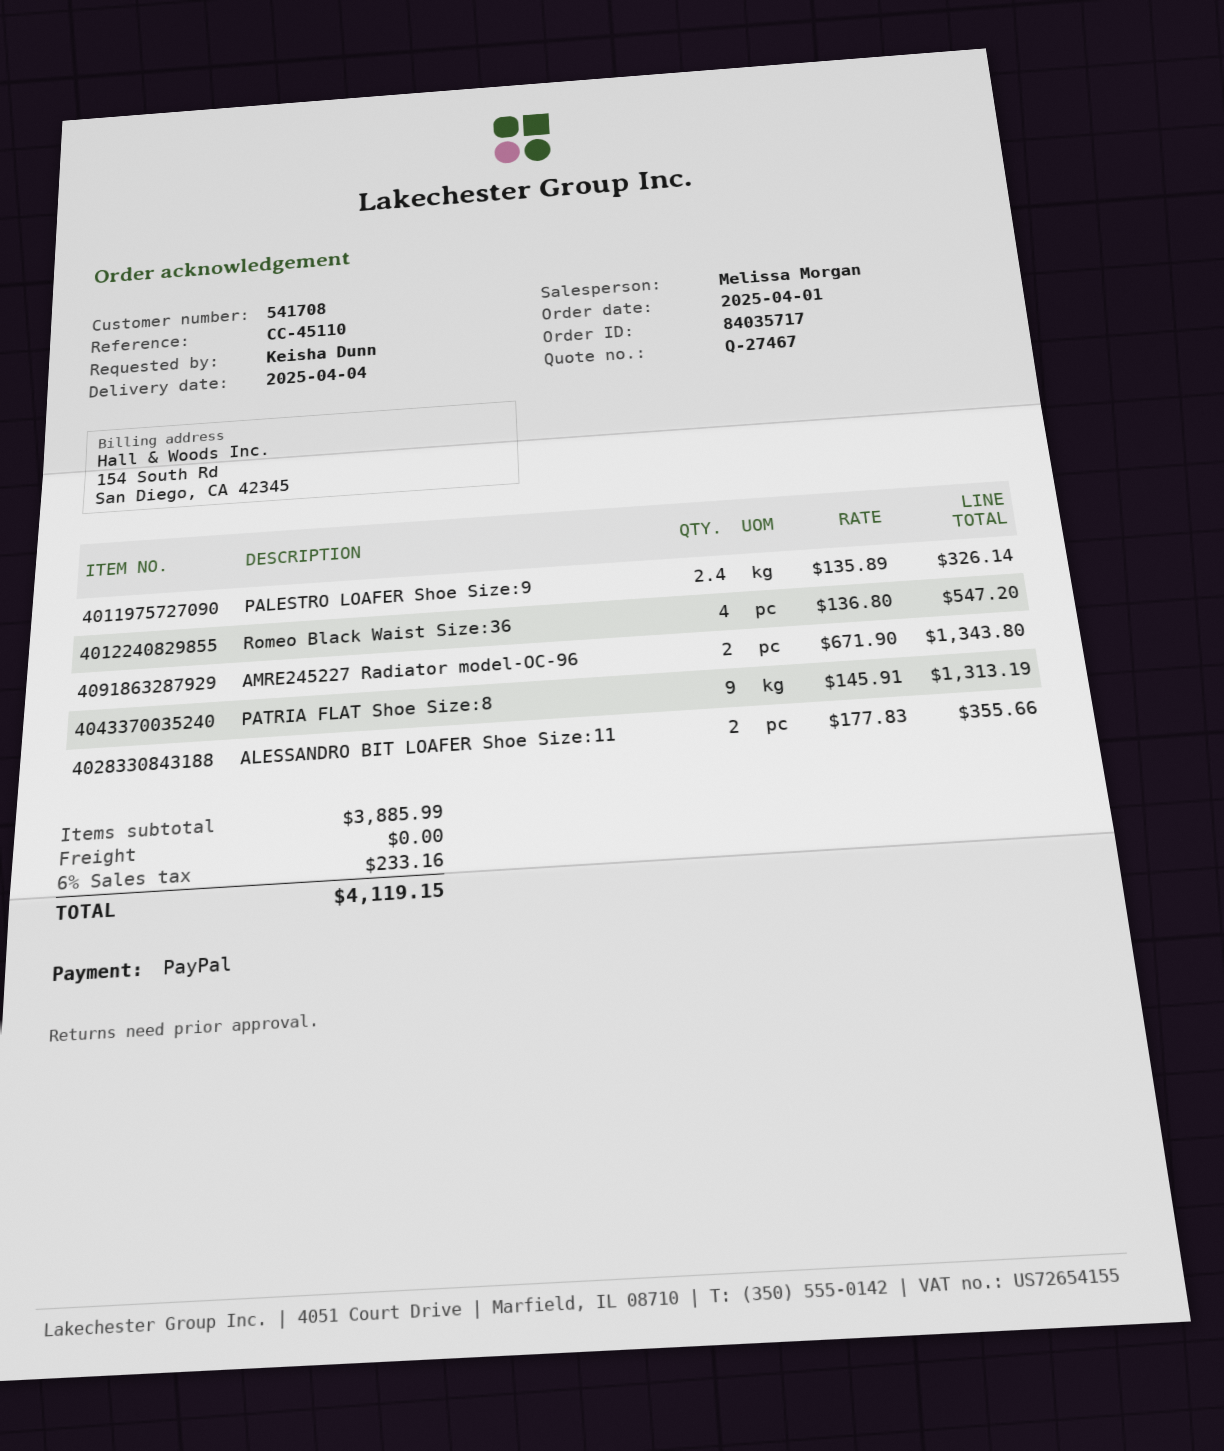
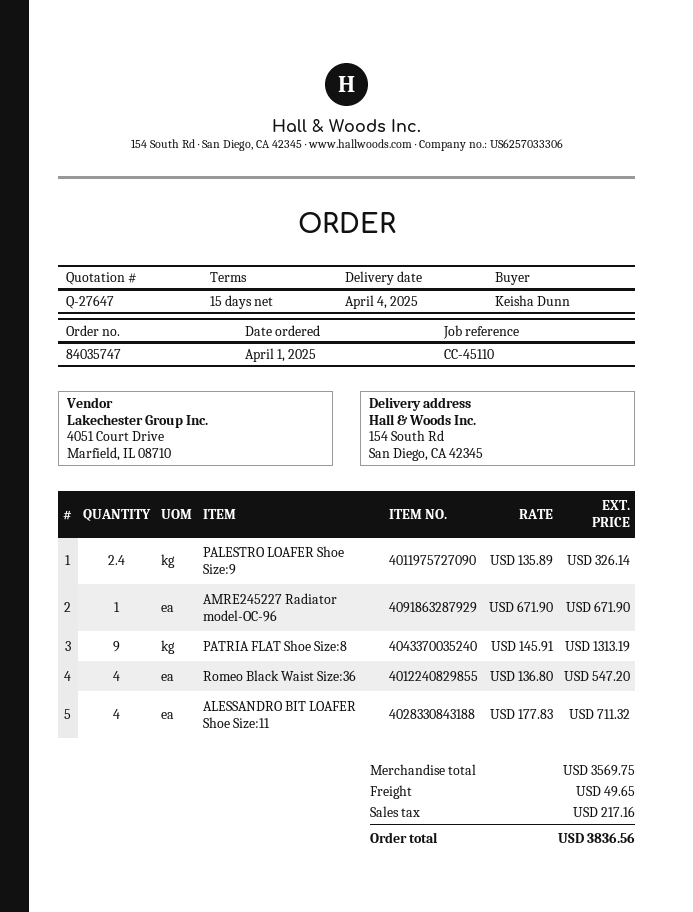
quote number: Q-27467 -> Q-27647
order number: 84035717 -> 84035747
AMRE245227 Radiator model-OC-96: 2 x 671.90 = 1343.80 -> 1 x 671.90 = 671.90
ALESSANDRO BIT LOAFER Shoe Size:11: 2 x 177.83 = 355.66 -> 4 x 177.83 = 711.32
subtotal: 3885.99 -> 3569.75
shipping: 0.00 -> 49.65
tax: 233.16 -> 217.16
total: 4119.15 -> 3836.56

